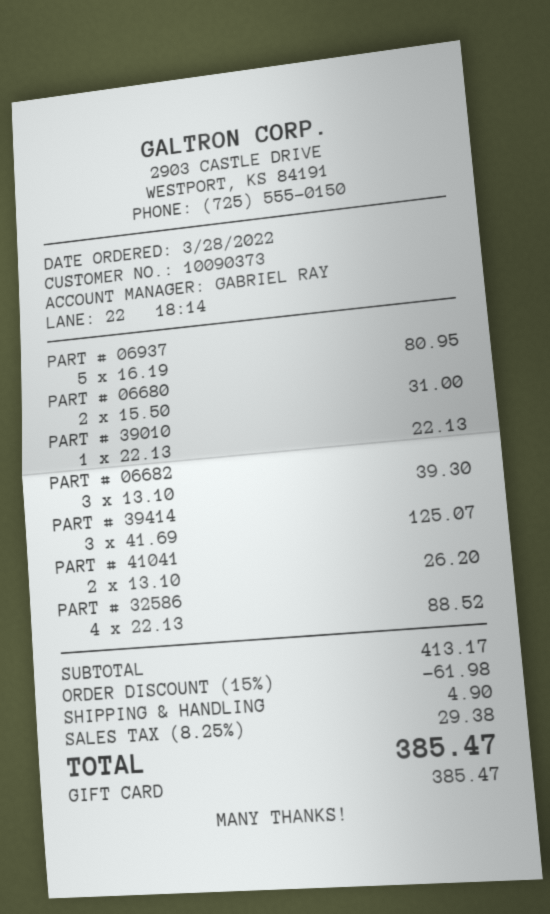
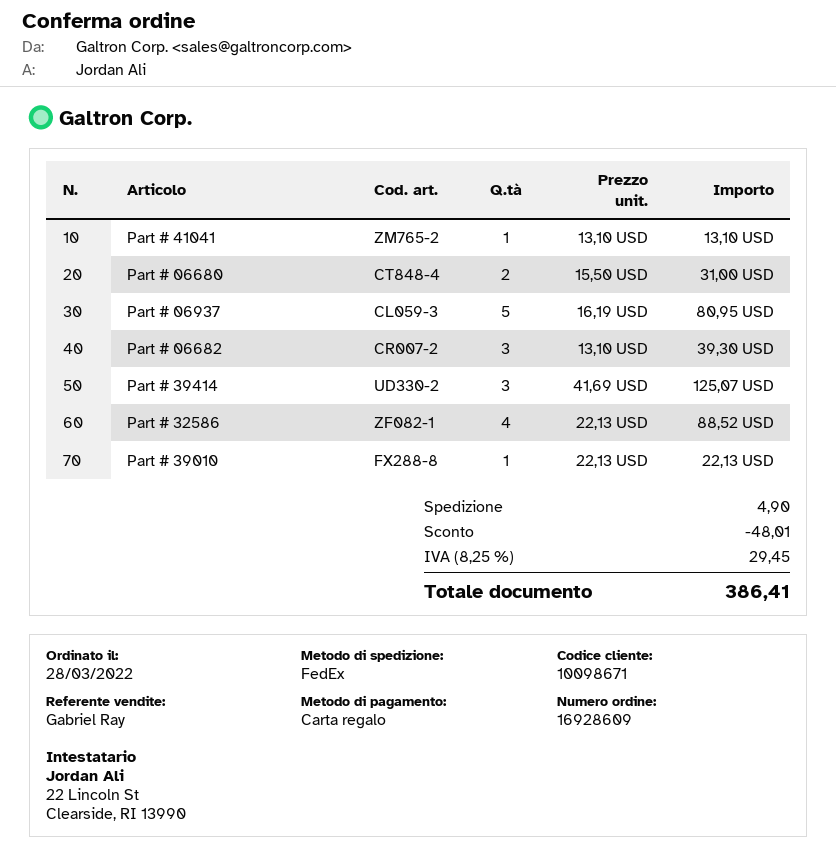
customer number: 10090373 -> 10098671
PART # 41041: 2 x 13.10 = 26.20 -> 1 x 13.10 = 13.10
discount: 61.98 -> 48.01
tax: 8.25% = 29.38 -> 8.25% = 29.45
total: 385.47 -> 386.41

